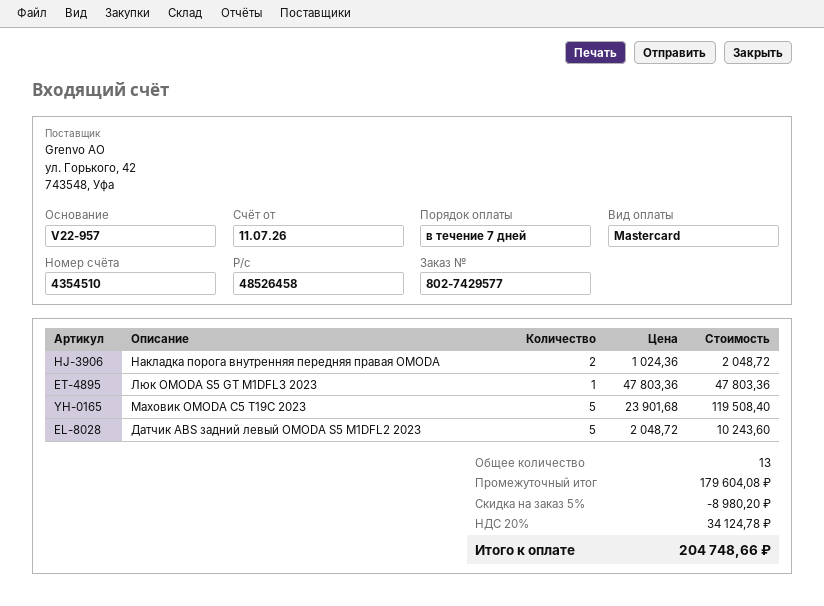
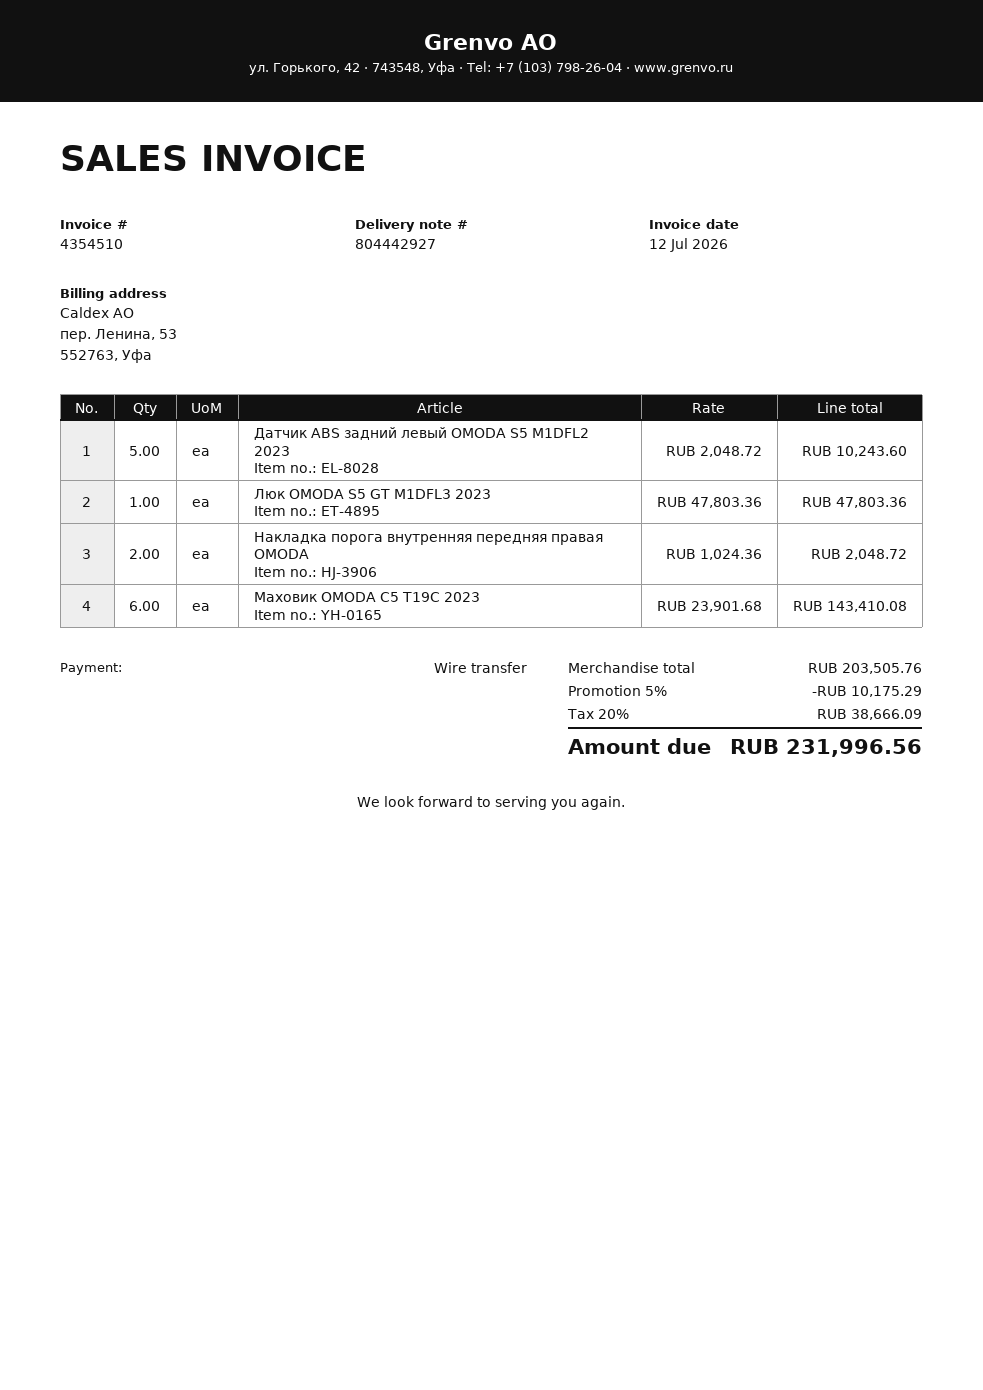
invoice date: 2026-07-11 -> 2026-07-12
payment method: Mastercard -> bank transfer
Маховик OMODA C5 T19C 2023: 5 x 23901.68 = 119508.40 -> 6 x 23901.68 = 143410.08
subtotal: 179604.08 -> 203505.76
discount: 5% = 8980.20 -> 5% = 10175.29
tax: 20% = 34124.78 -> 20% = 38666.09
total: 204748.66 -> 231996.56

